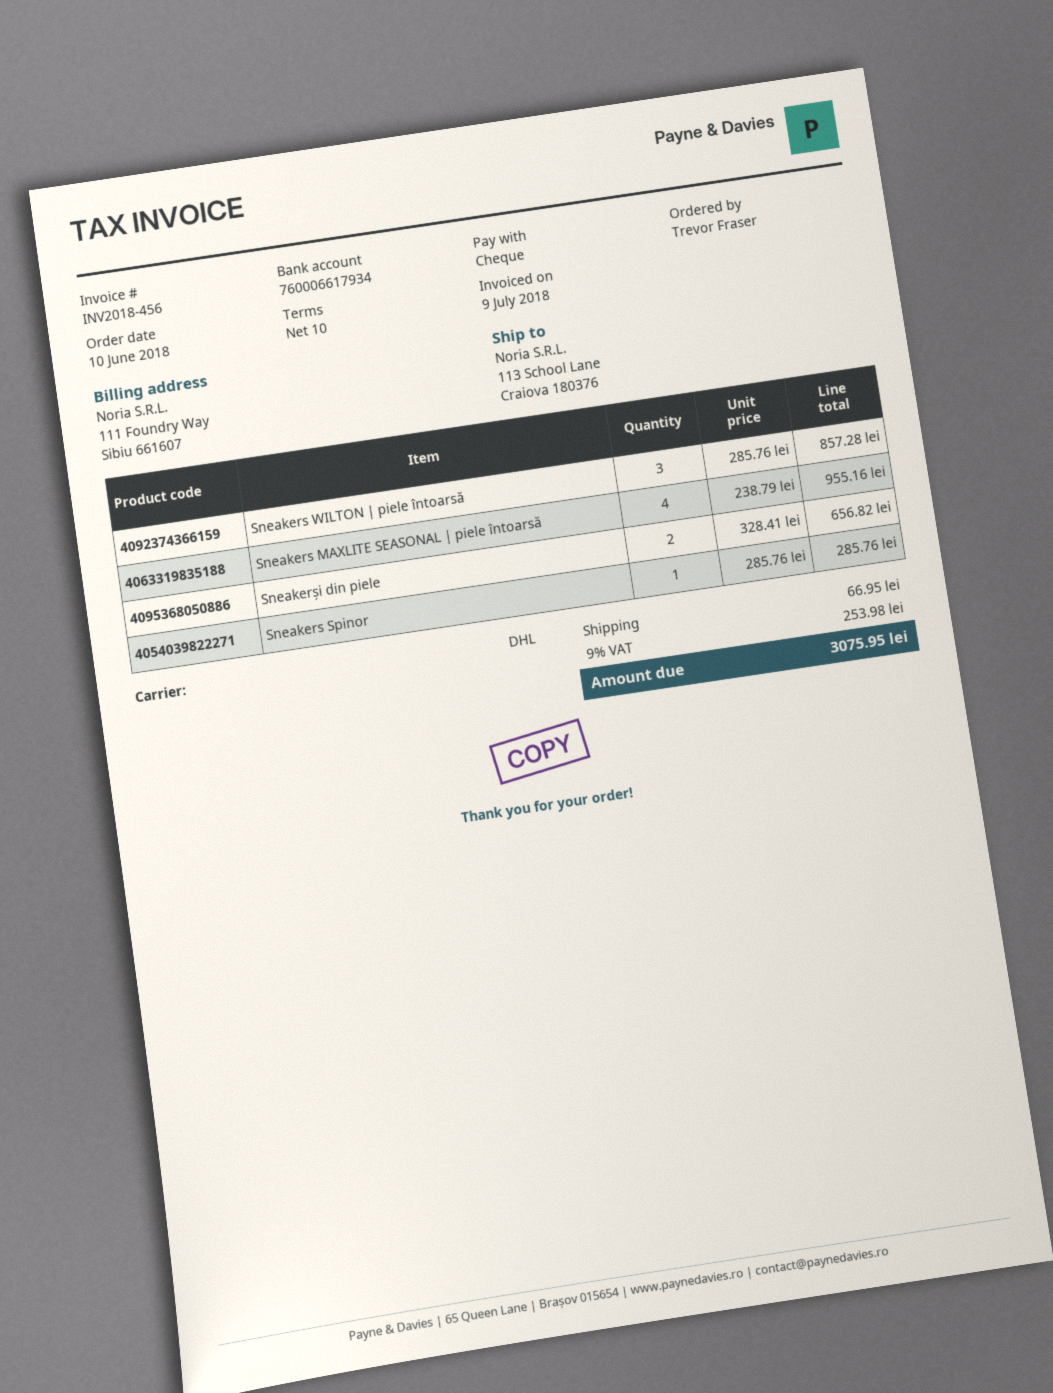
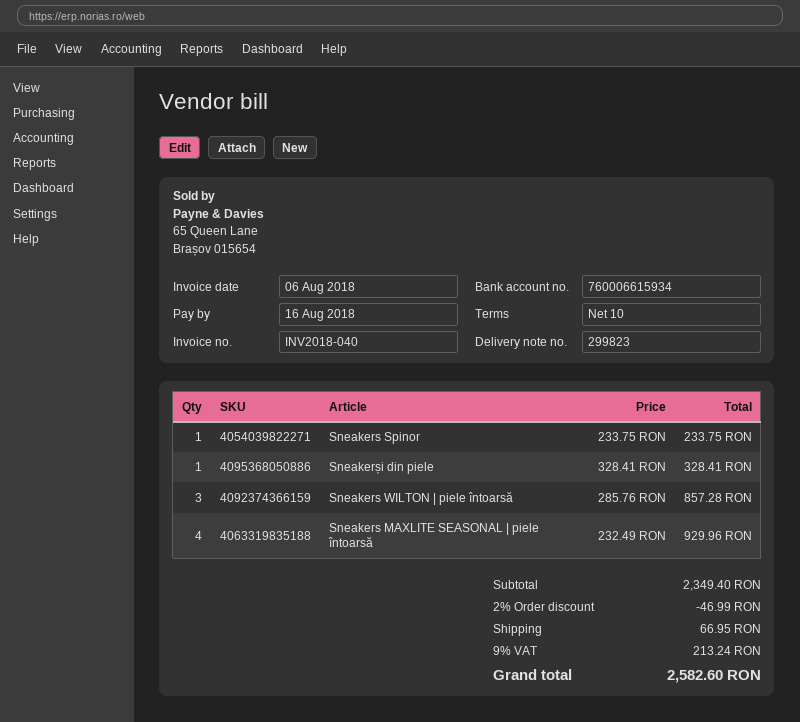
invoice number: INV2018-456 -> INV2018-040
invoice date: 2018-07-09 -> 2018-08-06
bank account: 760006617934 -> 760006615934
Sneakers MAXLITE SEASONAL | piele întoarsă: 4 x 238.79 = 955.16 -> 4 x 232.49 = 929.96
Sneakerși din piele: 2 x 328.41 = 656.82 -> 1 x 328.41 = 328.41
Sneakers Spinor: 1 x 285.76 = 285.76 -> 1 x 233.75 = 233.75
discount: none -> 2% = 46.99
tax: 9% = 253.98 -> 9% = 213.24
total: 3075.95 -> 2582.60

